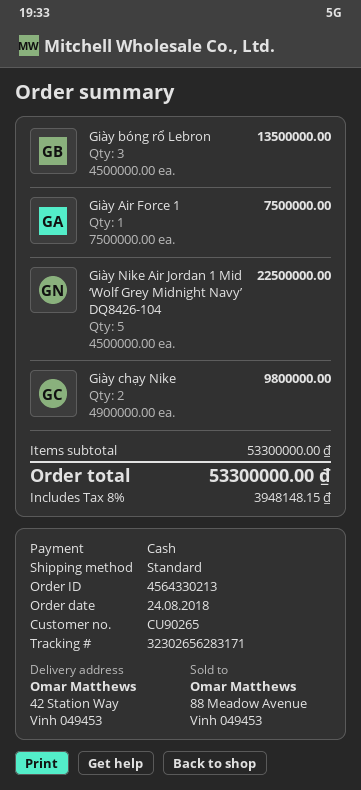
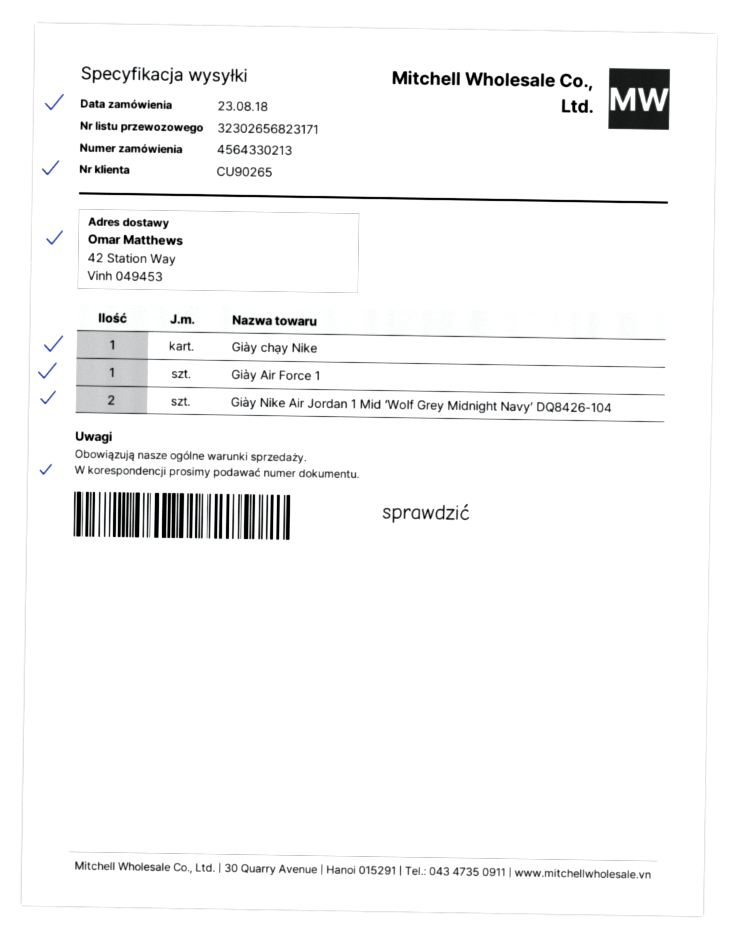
order date: 2018-08-24 -> 2018-08-23
tracking number: 32302656283171 -> 32302656823171
Giày bóng rổ Lebron: 3 -> none
Giày Nike Air Jordan 1 Mid ‘Wolf Grey Midnight Navy’ DQ8426-104: 5 -> 2
Giày chạy Nike: 2 -> 1

